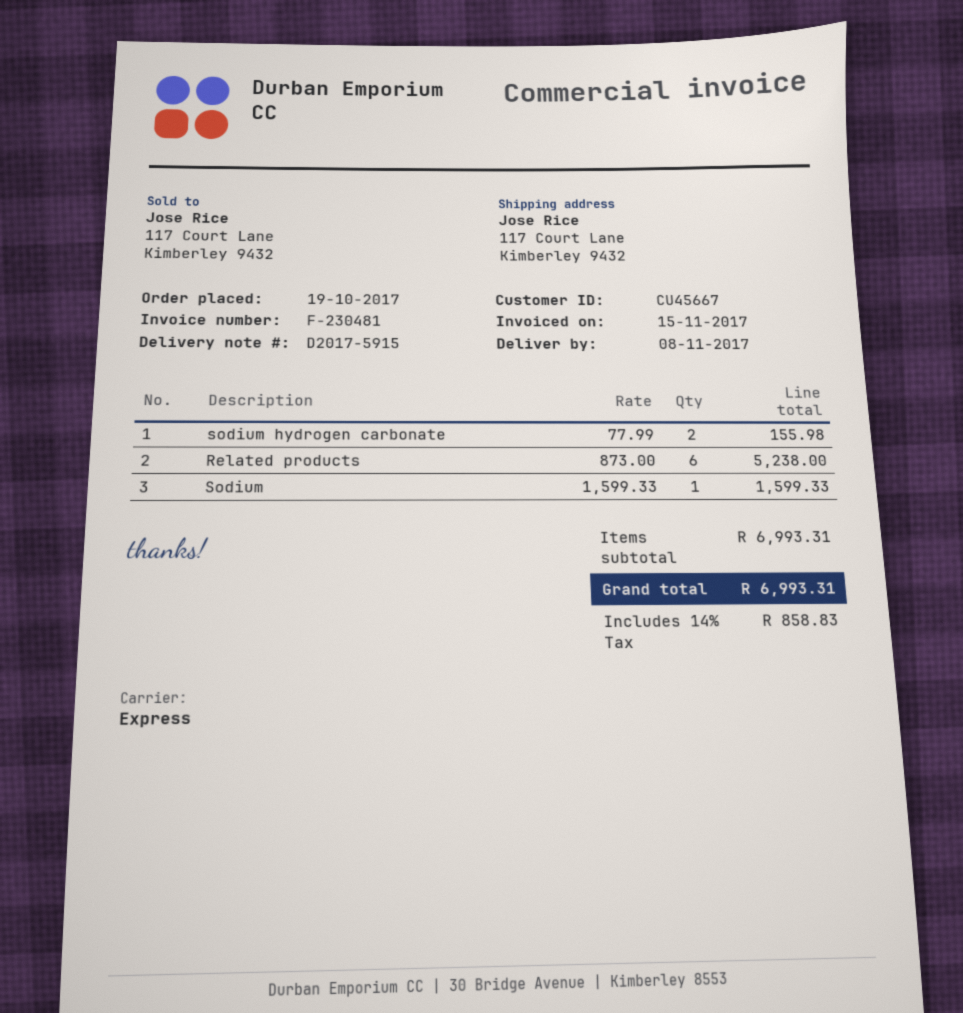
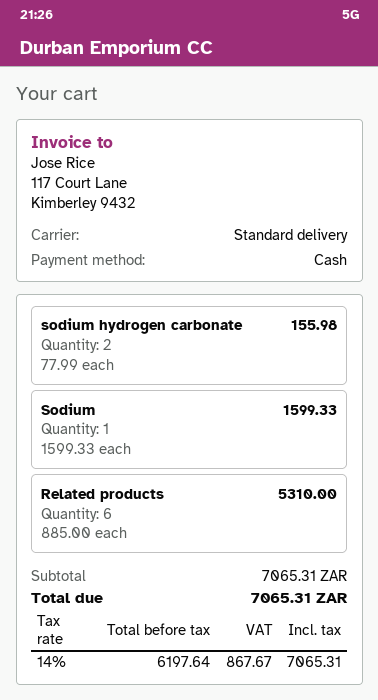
shipping method: express -> standard
Related products: 6 x 873.00 = 5238.00 -> 6 x 885.00 = 5310.00
subtotal: 6993.31 -> 7065.31
tax: 14% = 858.83 -> 14% = 867.67
total: 6993.31 -> 7065.31

